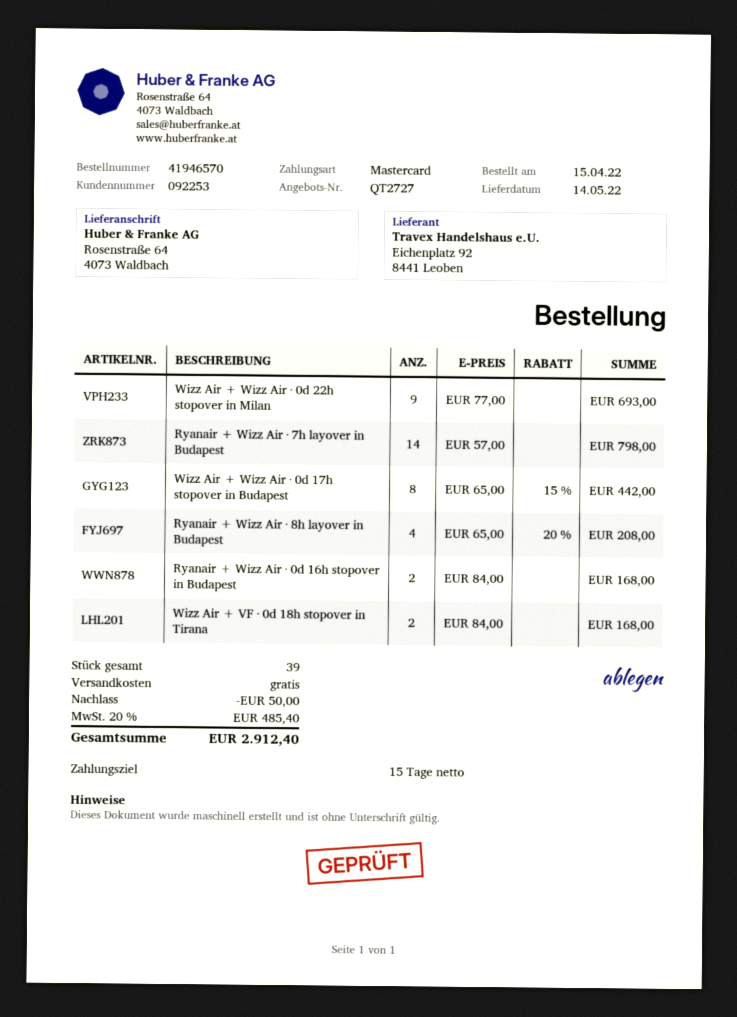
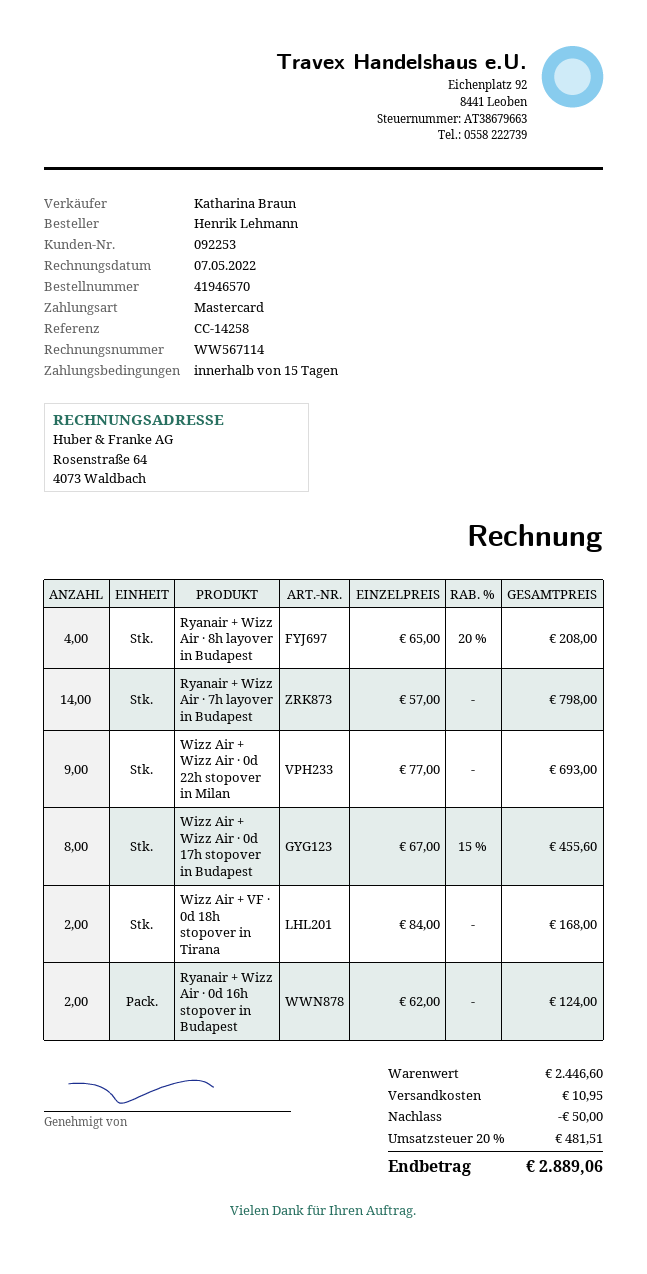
Wizz Air + Wizz Air · 0d 17h stopover in Budapest: 8 x 65.00 - 15% = 442.00 -> 8 x 67.00 - 15% = 455.60
Ryanair + Wizz Air · 0d 16h stopover in Budapest: 2 x 84.00 = 168.00 -> 2 x 62.00 = 124.00
shipping: 0.00 -> 10.95
tax: 20% = 485.40 -> 20% = 481.51
total: 2912.40 -> 2889.06

